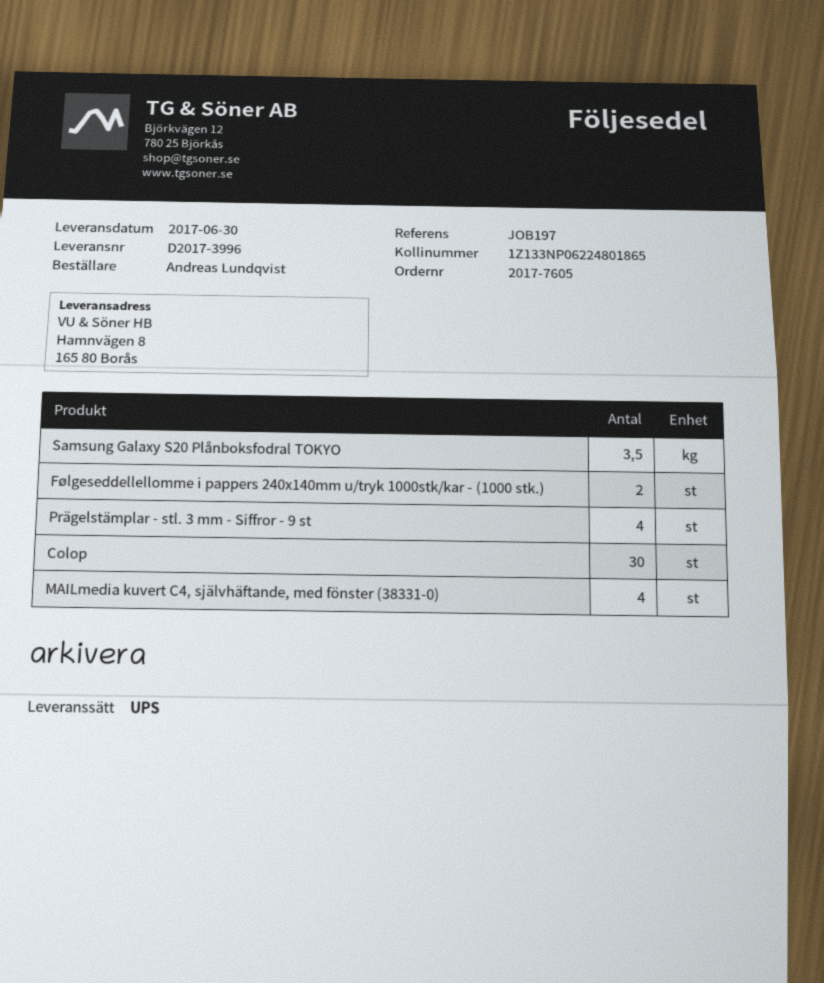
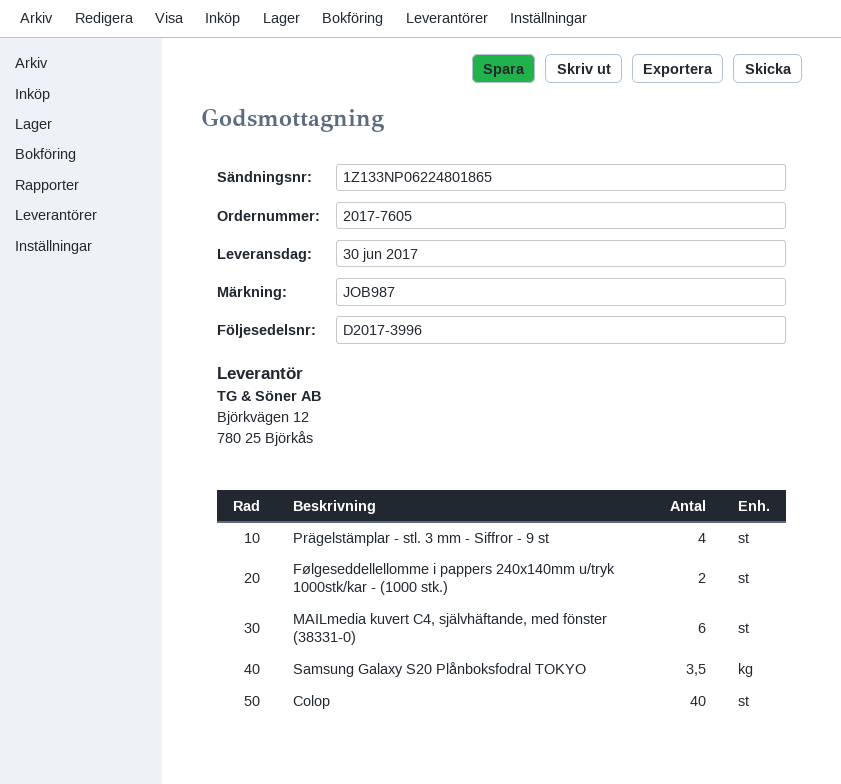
reference: JOB197 -> JOB987
Colop: 30 -> 40
MAILmedia kuvert C4, självhäftande, med fönster (38331-0): 4 -> 6

